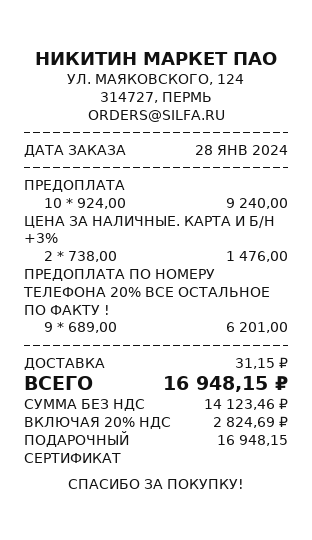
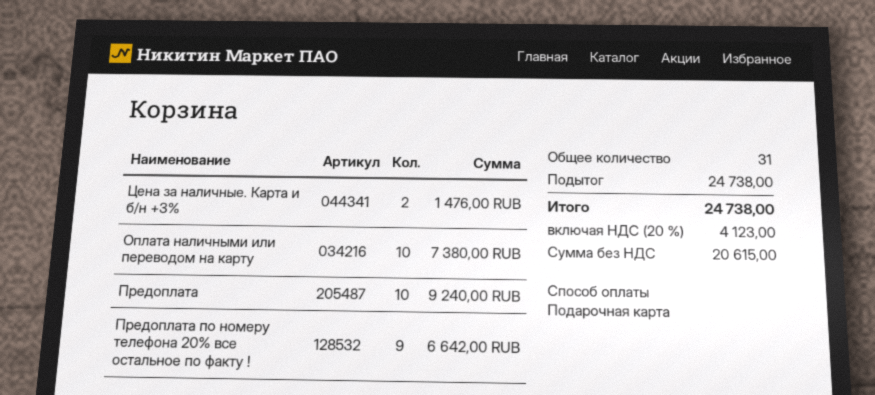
ПРЕДОПЛАТА ПО НОМЕРУ ТЕЛЕФОНА 20% ВСЕ ОСТАЛЬНОЕ ПО ФАКТУ !: 9 for 6201.00 -> 9 for 6642.00
Оплата наличными или переводом на карту: none -> 10 for 7380.00
shipping: 31.15 -> none
net: 14123.46 -> 20615.00
tax: 20% = 2824.69 -> 20% = 4123.00
total: 16948.15 -> 24738.00

